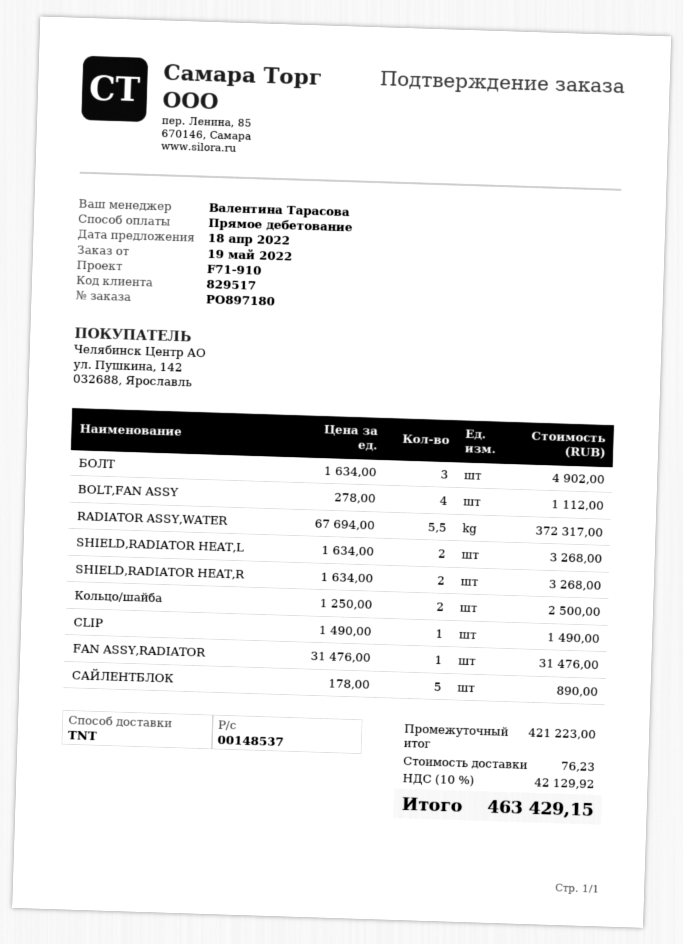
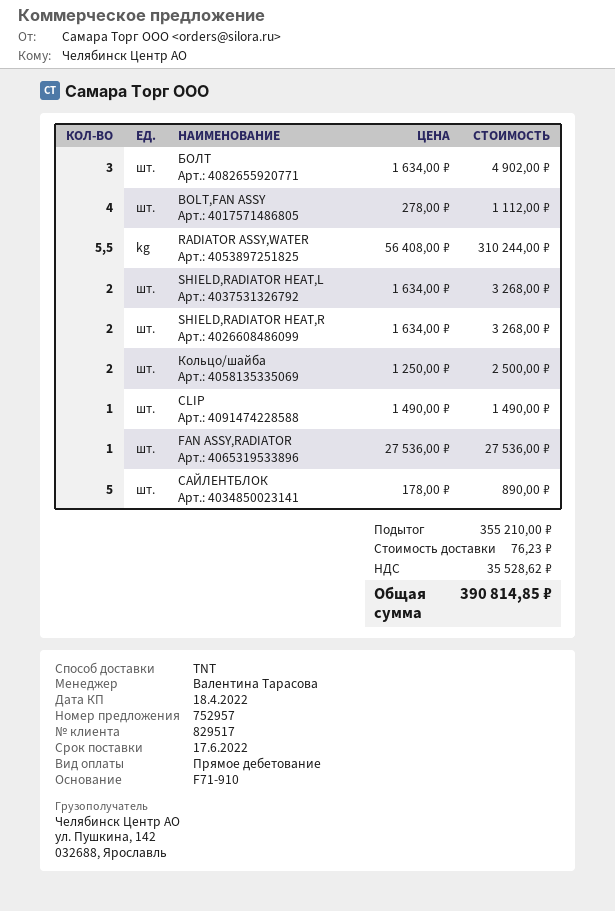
RADIATOR ASSY,WATER: 5.5 x 67694.00 = 372317.00 -> 5.5 x 56408.00 = 310244.00
FAN ASSY,RADIATOR: 1 x 31476.00 = 31476.00 -> 1 x 27536.00 = 27536.00
subtotal: 421223.00 -> 355210.00
tax: 42129.92 -> 35528.62
total: 463429.15 -> 390814.85

